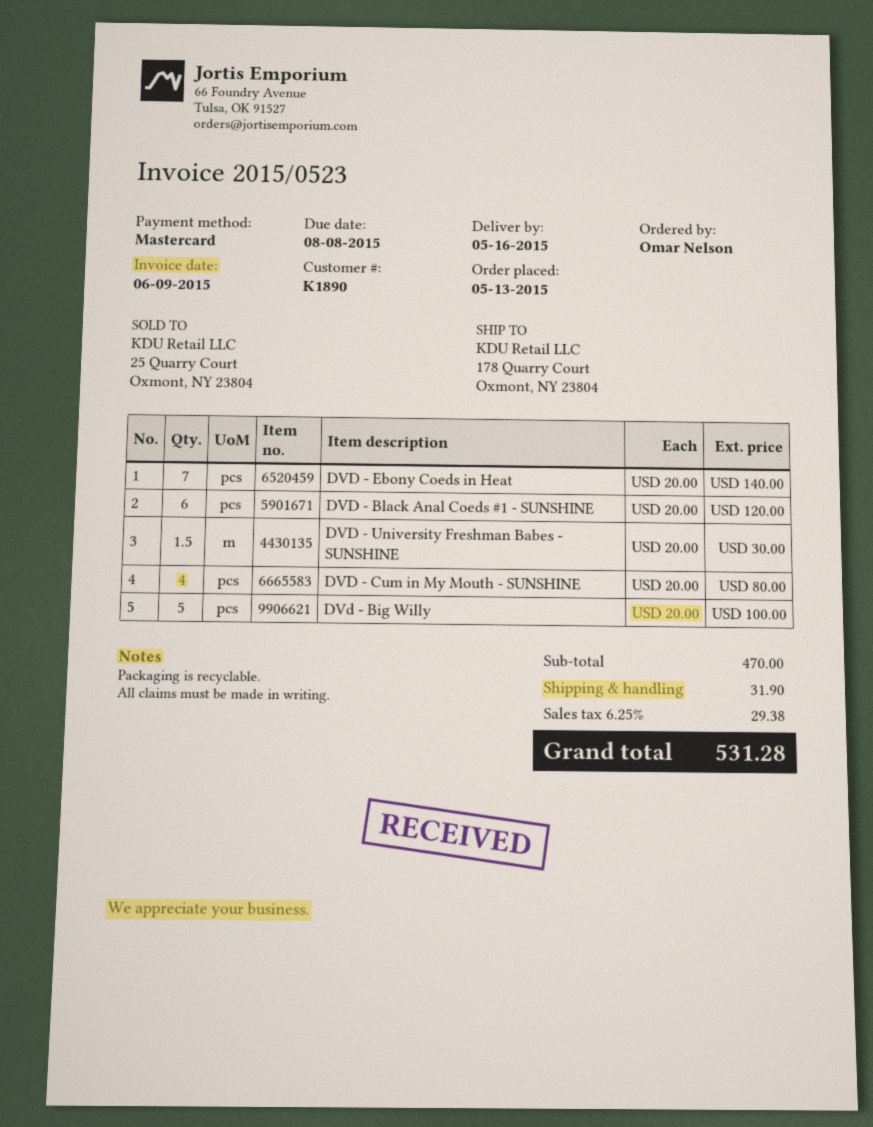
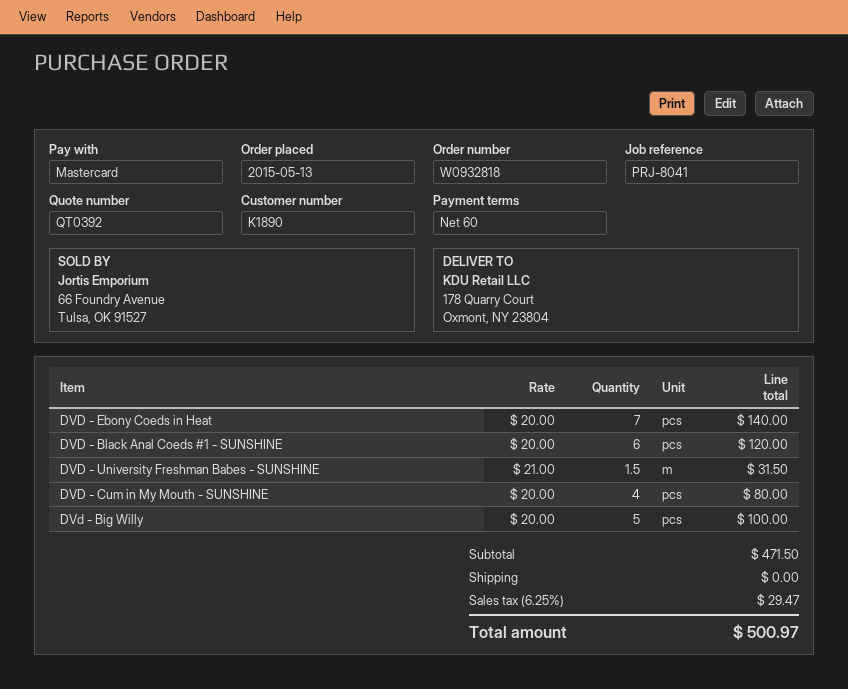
DVD - University Freshman Babes - SUNSHINE: 1.5 x 20.00 = 30.00 -> 1.5 x 21.00 = 31.50
subtotal: 470.00 -> 471.50
shipping: 31.90 -> 0.00
tax: 6.25% = 29.38 -> 6.25% = 29.47
total: 531.28 -> 500.97

